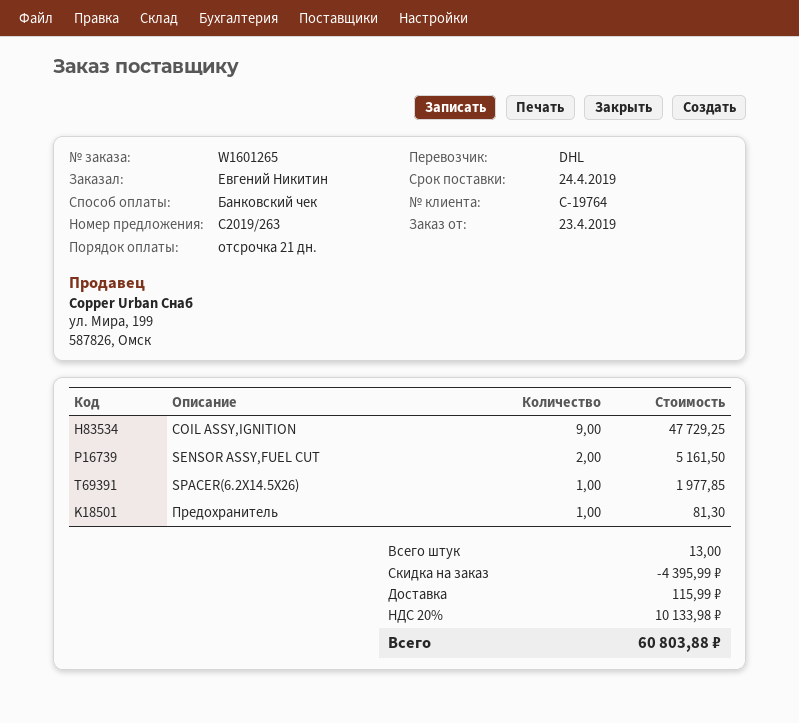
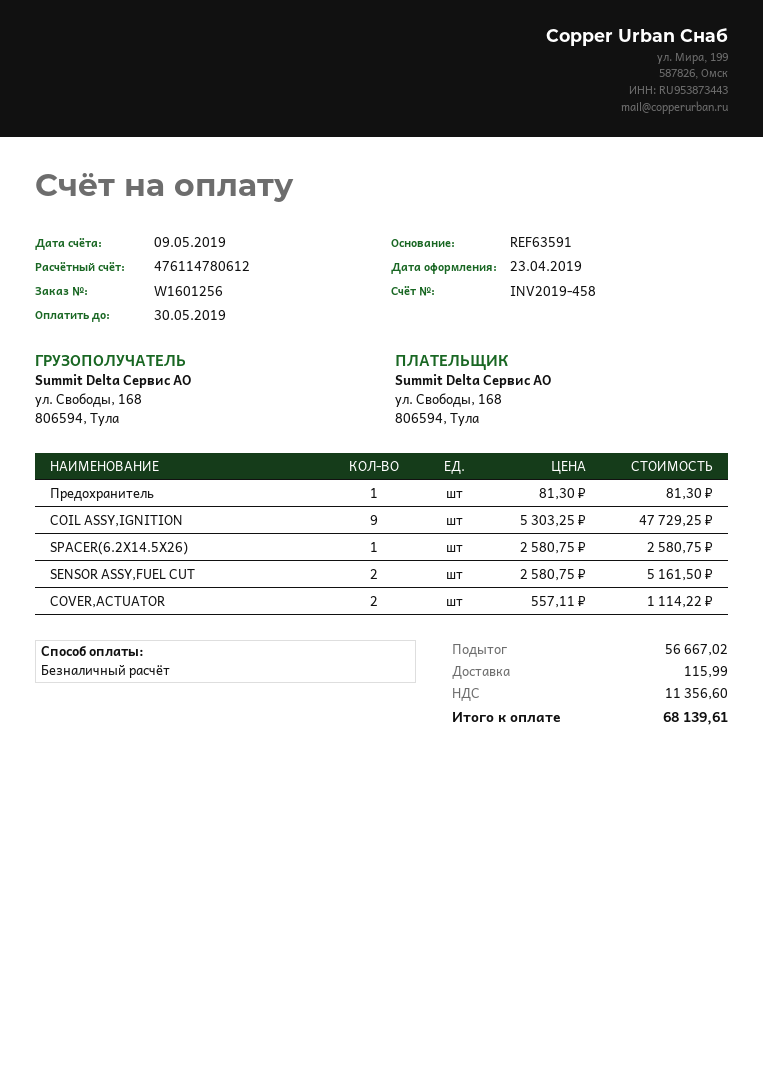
order number: W1601265 -> W1601256
payment method: cheque -> bank transfer
SPACER(6.2X14.5X26): 1 for 1977.85 -> 1 for 2580.75
COVER,ACTUATOR: none -> 2 for 1114.22
discount: 4395.99 -> none
tax: 10133.98 -> 11356.60
total: 60803.88 -> 68139.61

